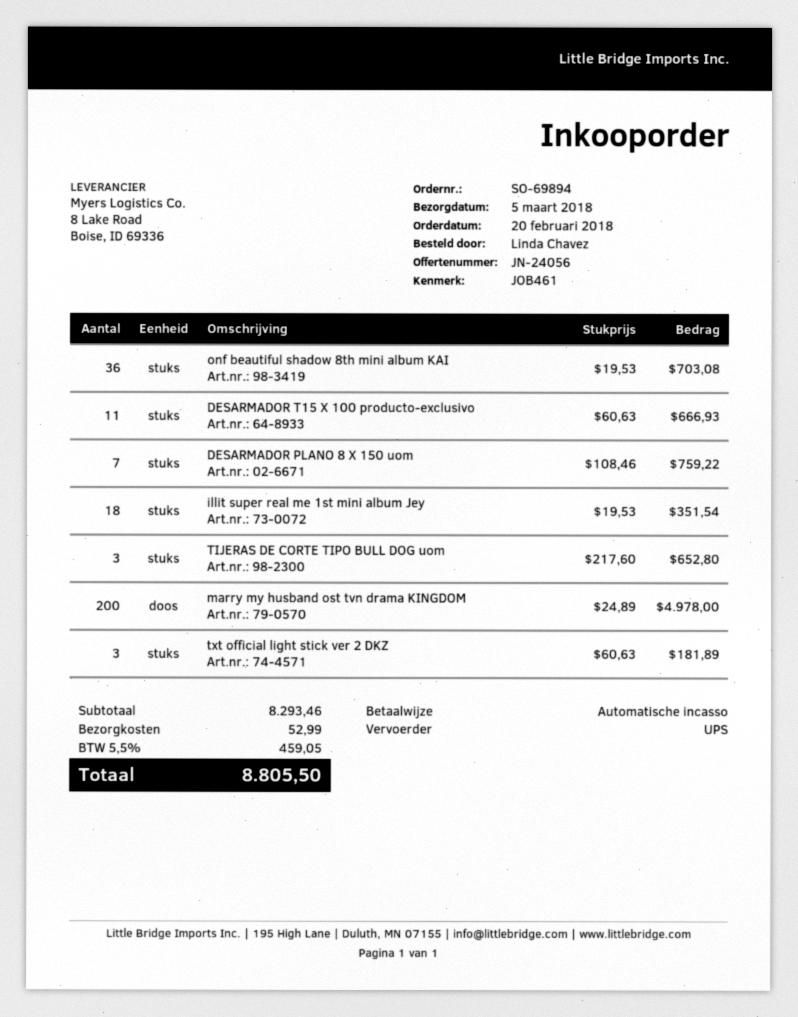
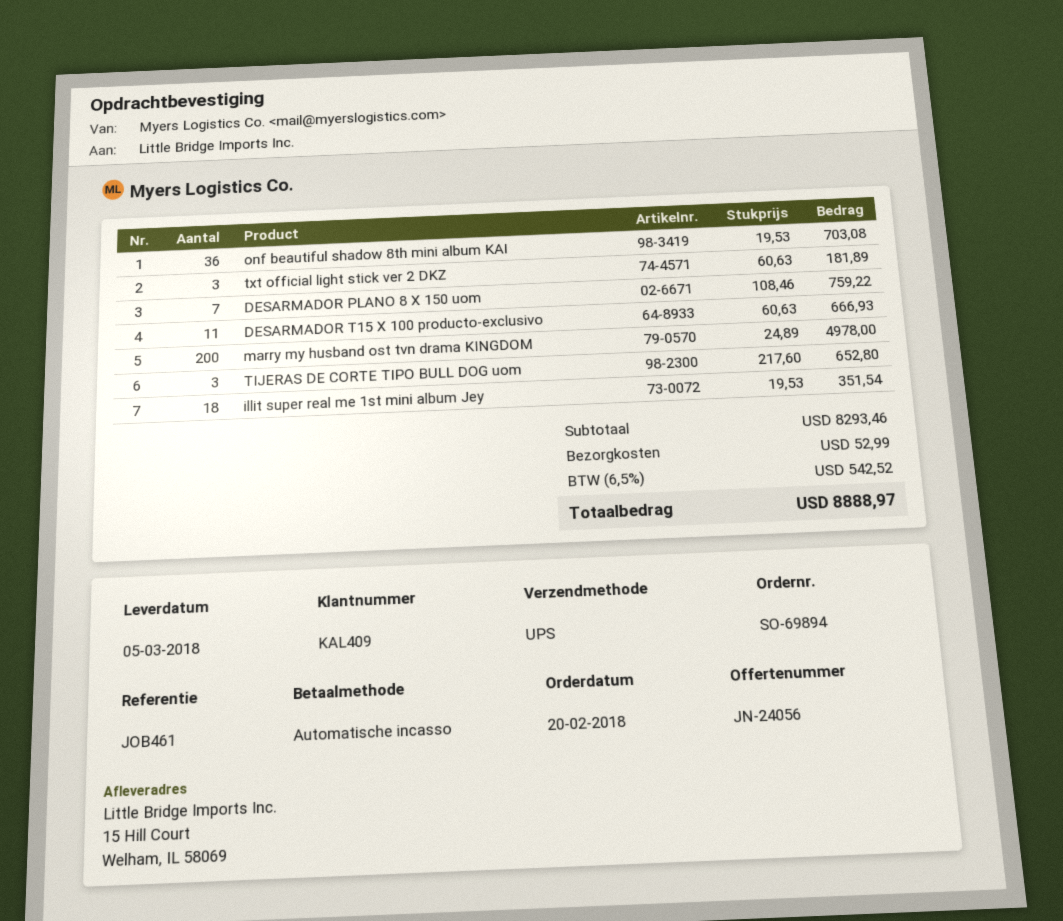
tax: 5.5% = 459.05 -> 6.5% = 542.52
total: 8805.50 -> 8888.97

